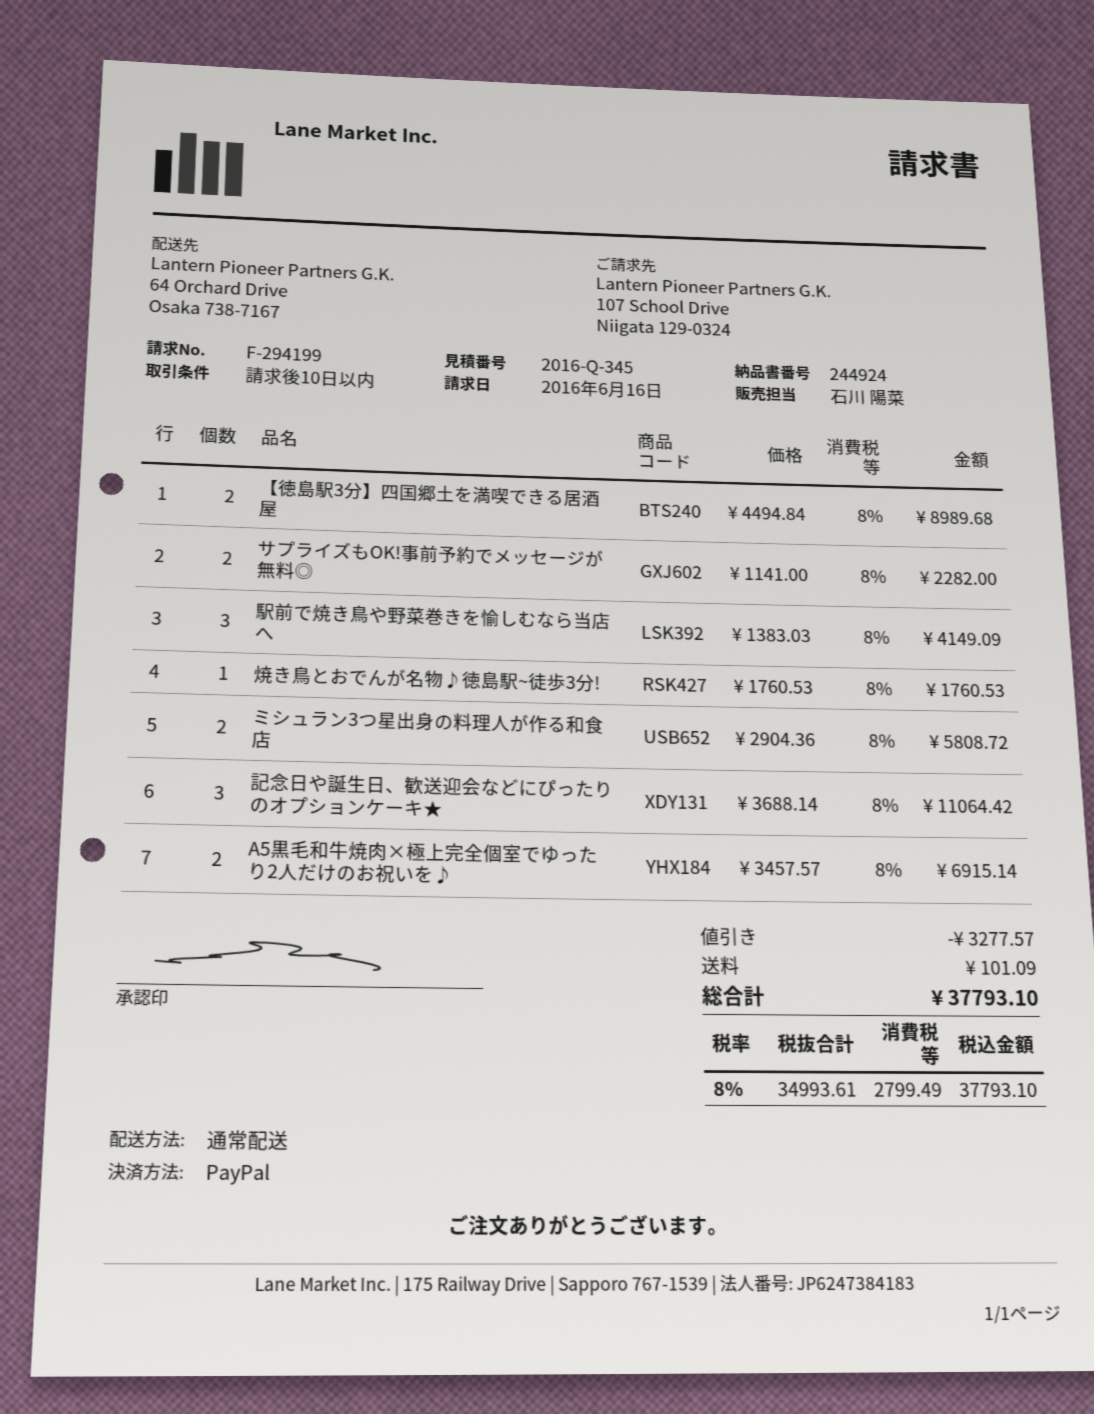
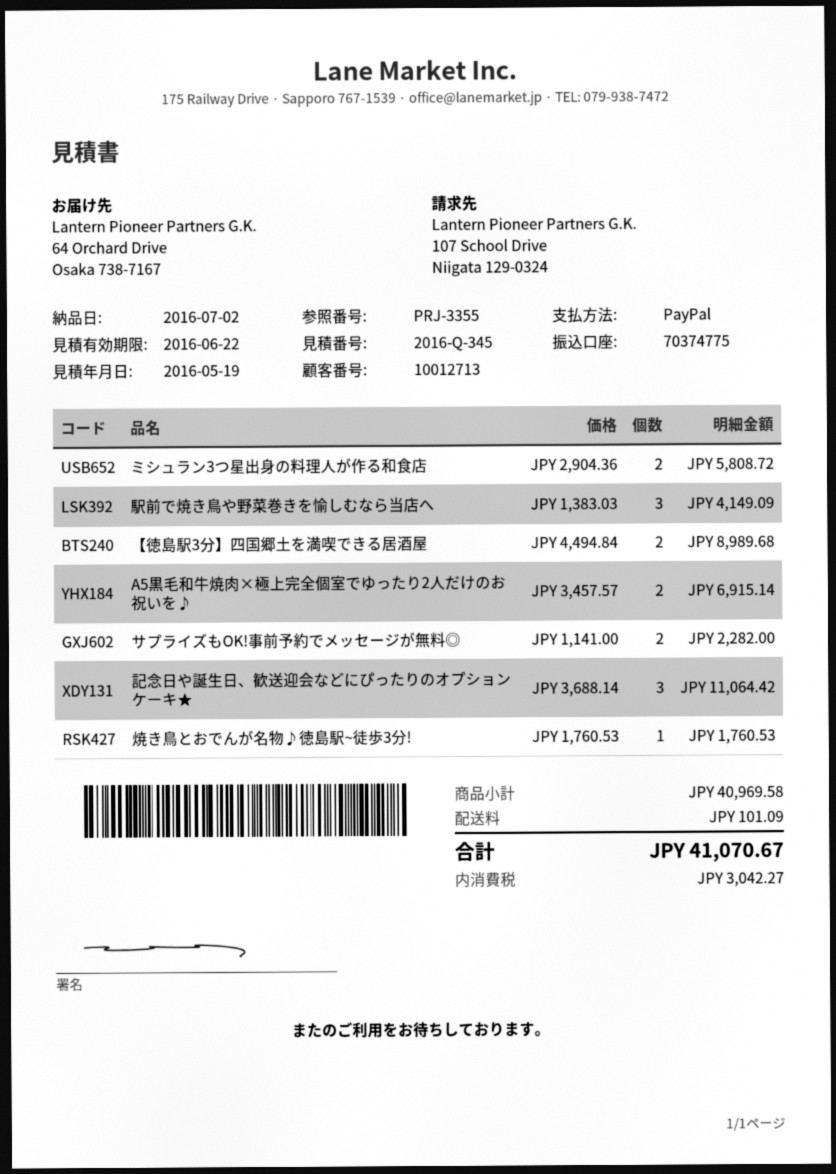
discount: 3277.57 -> none
tax: 2799.49 -> 3042.27
total: 37793.10 -> 41070.67

